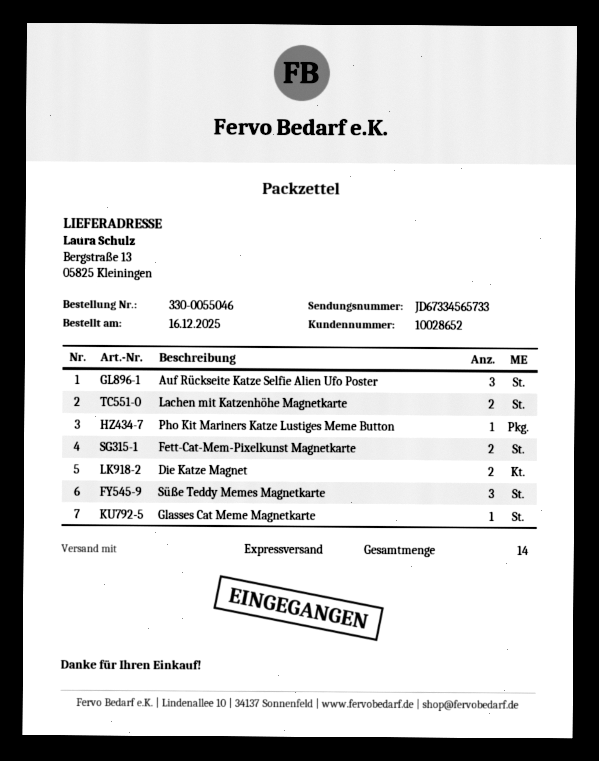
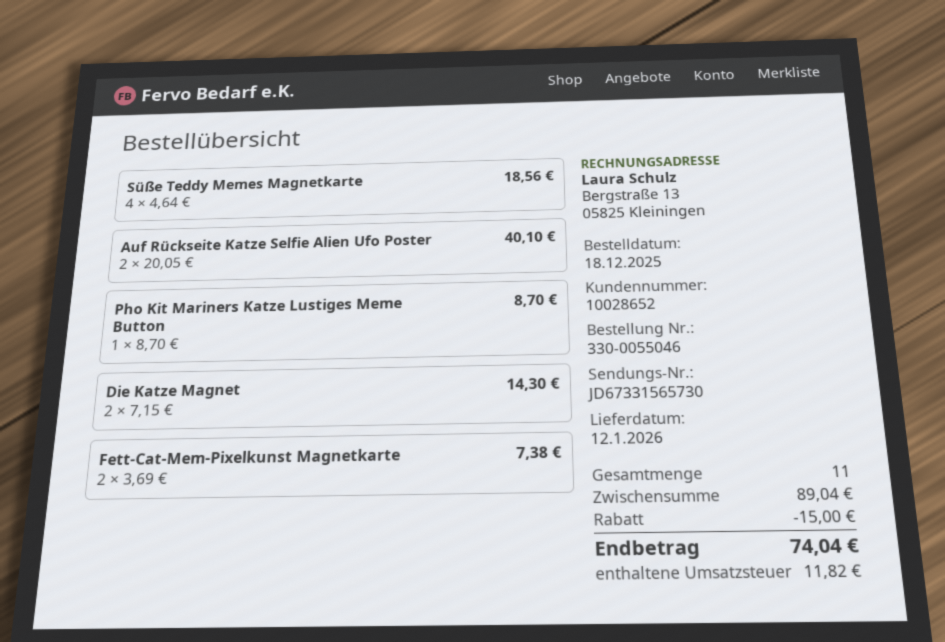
order date: 2025-12-16 -> 2025-12-18
tracking number: JD67334565733 -> JD67331565730
Auf Rückseite Katze Selfie Alien Ufo Poster: 3 -> 2
Lachen mit Katzenhöhe Magnetkarte: 2 -> none
Süße Teddy Memes Magnetkarte: 3 -> 4
Glasses Cat Meme Magnetkarte: 1 -> none
total quantity: 14 -> 11

